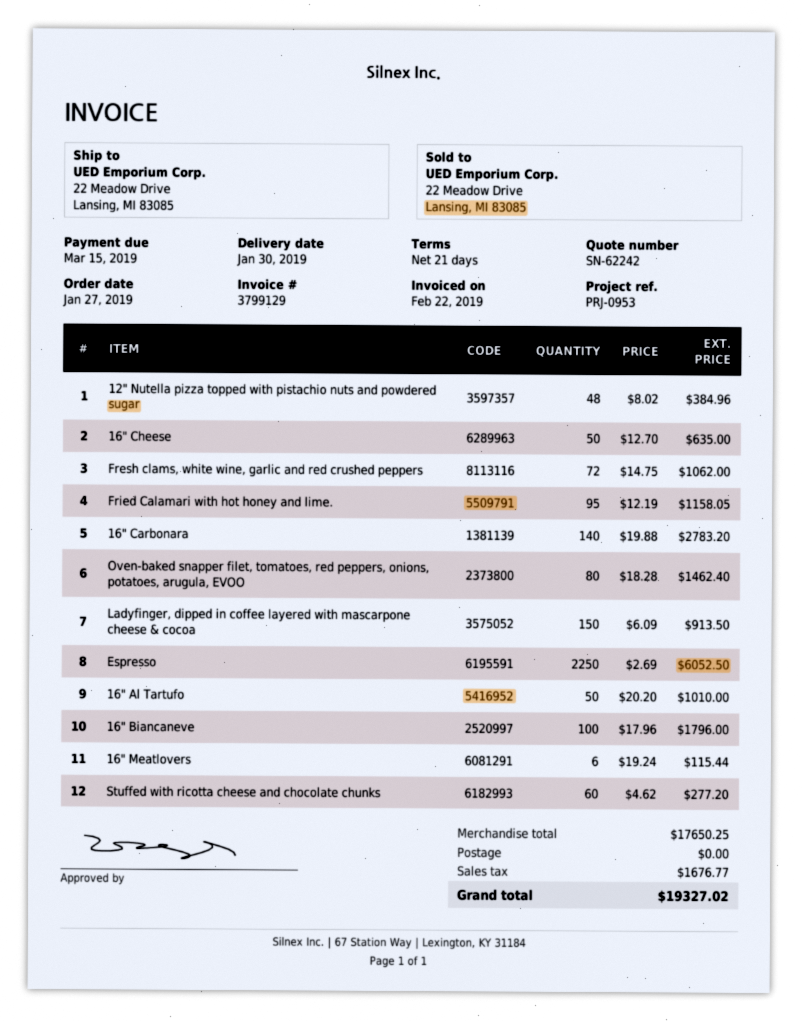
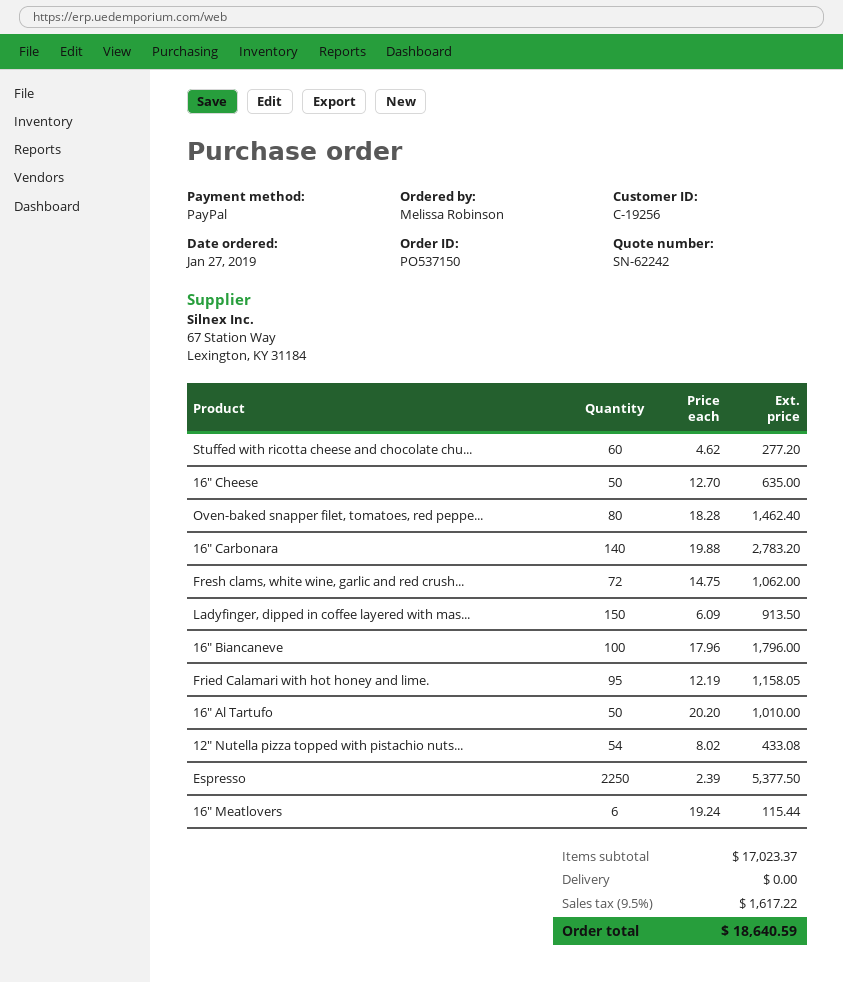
12" Nutella pizza topped with pistachio nuts and powdered sugar: 48 x 8.02 = 384.96 -> 54 x 8.02 = 433.08
Espresso: 2250 x 2.69 = 6052.50 -> 2250 x 2.39 = 5377.50
subtotal: 17650.25 -> 17023.37
tax: 1676.77 -> 1617.22
total: 19327.02 -> 18640.59

